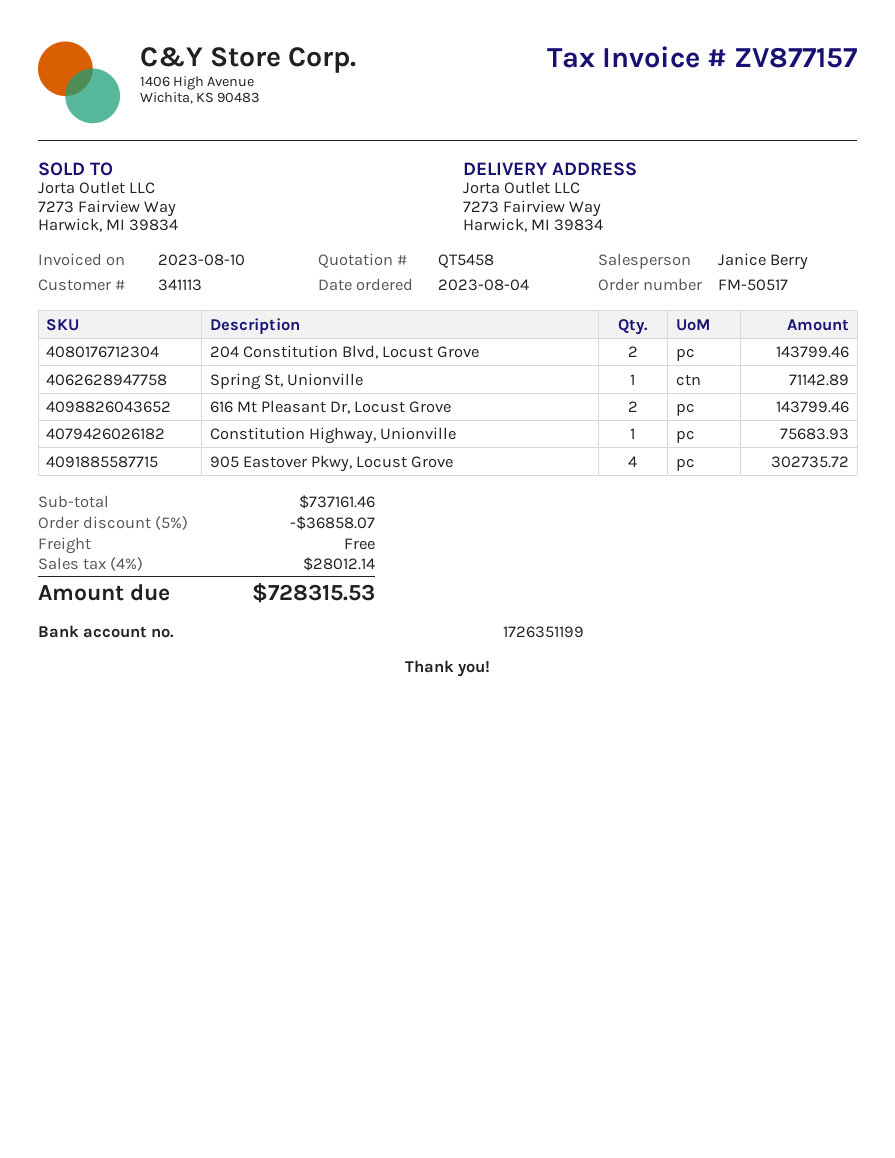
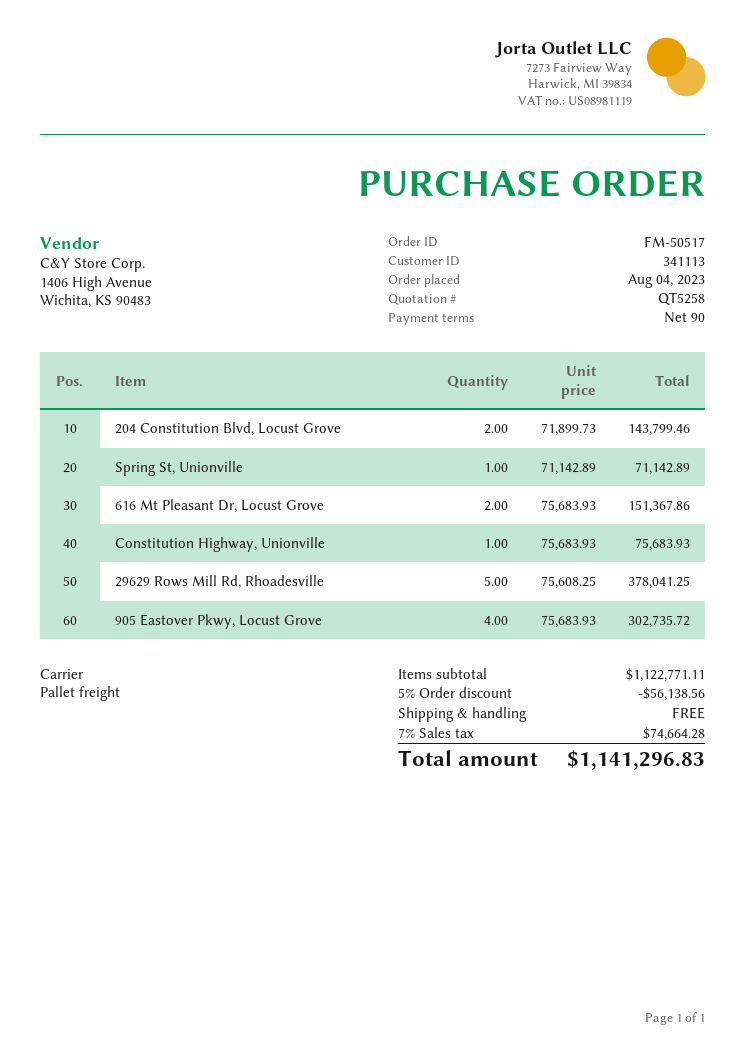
quote number: QT5458 -> QT5258
616 Mt Pleasant Dr, Locust Grove: 2 for 143799.46 -> 2 for 151367.86
29629 Rows Mill Rd, Rhoadesville: none -> 5 for 378041.25
subtotal: 737161.46 -> 1122771.11
discount: 5% = 36858.07 -> 5% = 56138.56
tax: 4% = 28012.14 -> 7% = 74664.28
total: 728315.53 -> 1141296.83

